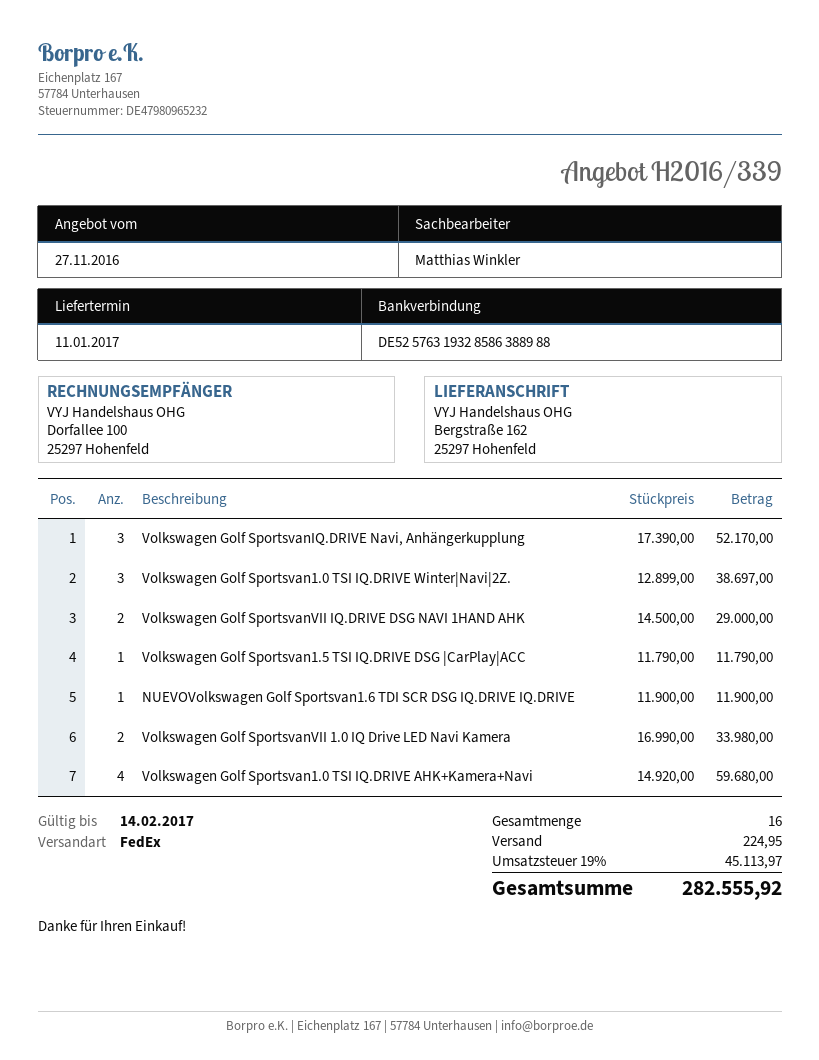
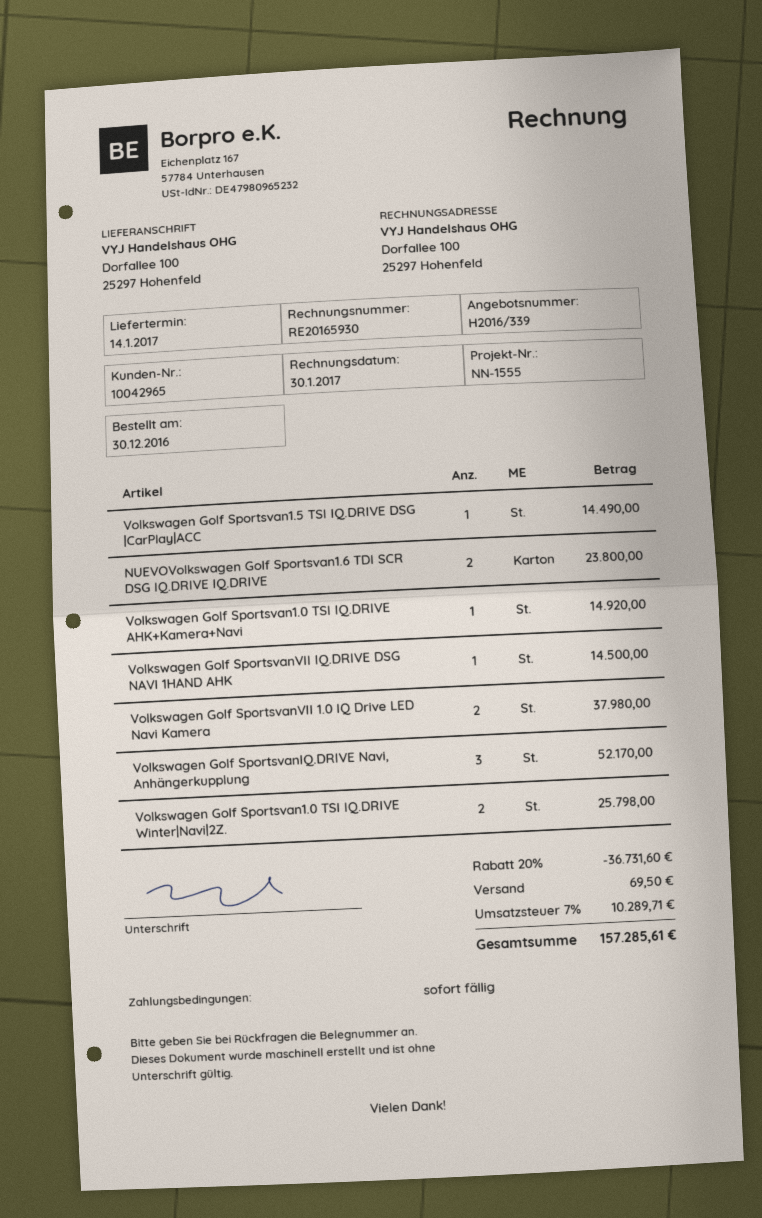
delivery date: 2017-01-11 -> 2017-01-14
ship to: Bergstraße 162, 25297 Hohenfeld -> Dorfallee 100, 25297 Hohenfeld
Volkswagen Golf Sportsvan1.0 TSI IQ.DRIVE Winter|Navi|2Z.: 3 for 38697.00 -> 2 for 25798.00
Volkswagen Golf SportsvanVII IQ.DRIVE DSG NAVI 1HAND AHK: 2 for 29000.00 -> 1 for 14500.00
Volkswagen Golf Sportsvan1.5 TSI IQ.DRIVE DSG |CarPlay|ACC: 1 for 11790.00 -> 1 for 14490.00
NUEVOVolkswagen Golf Sportsvan1.6 TDI SCR DSG IQ.DRIVE IQ.DRIVE: 1 for 11900.00 -> 2 for 23800.00
Volkswagen Golf SportsvanVII 1.0 IQ Drive LED Navi Kamera: 2 for 33980.00 -> 2 for 37980.00
Volkswagen Golf Sportsvan1.0 TSI IQ.DRIVE AHK+Kamera+Navi: 4 for 59680.00 -> 1 for 14920.00
discount: none -> 20% = 36731.60
shipping: 224.95 -> 69.50
tax: 19% = 45113.97 -> 7% = 10289.71
total: 282555.92 -> 157285.61

